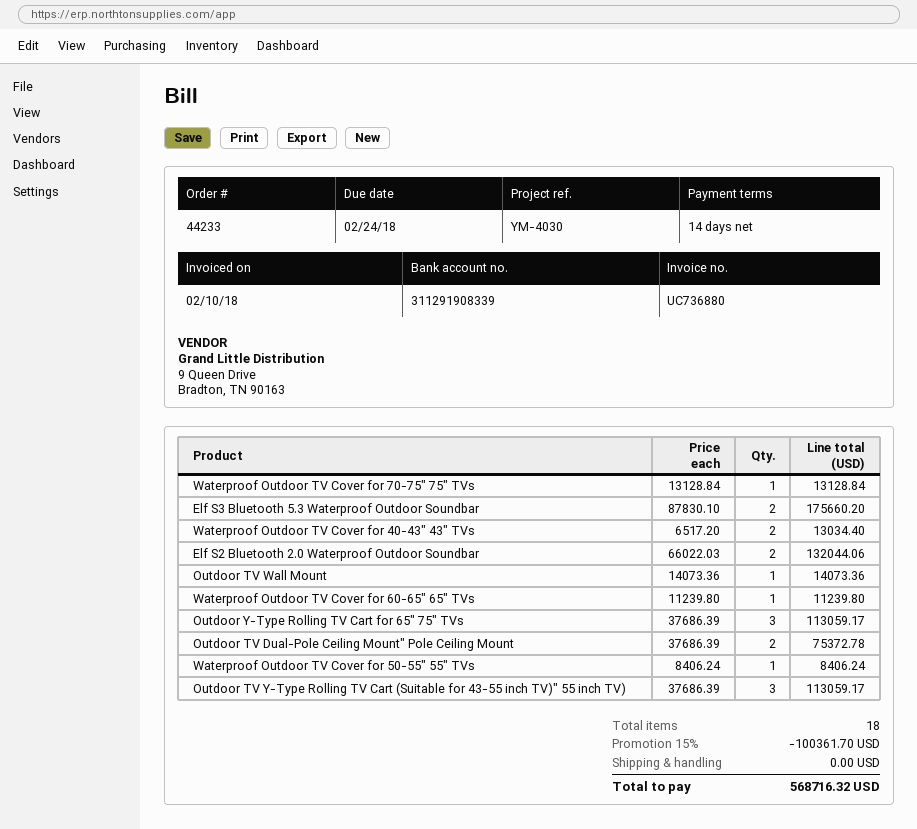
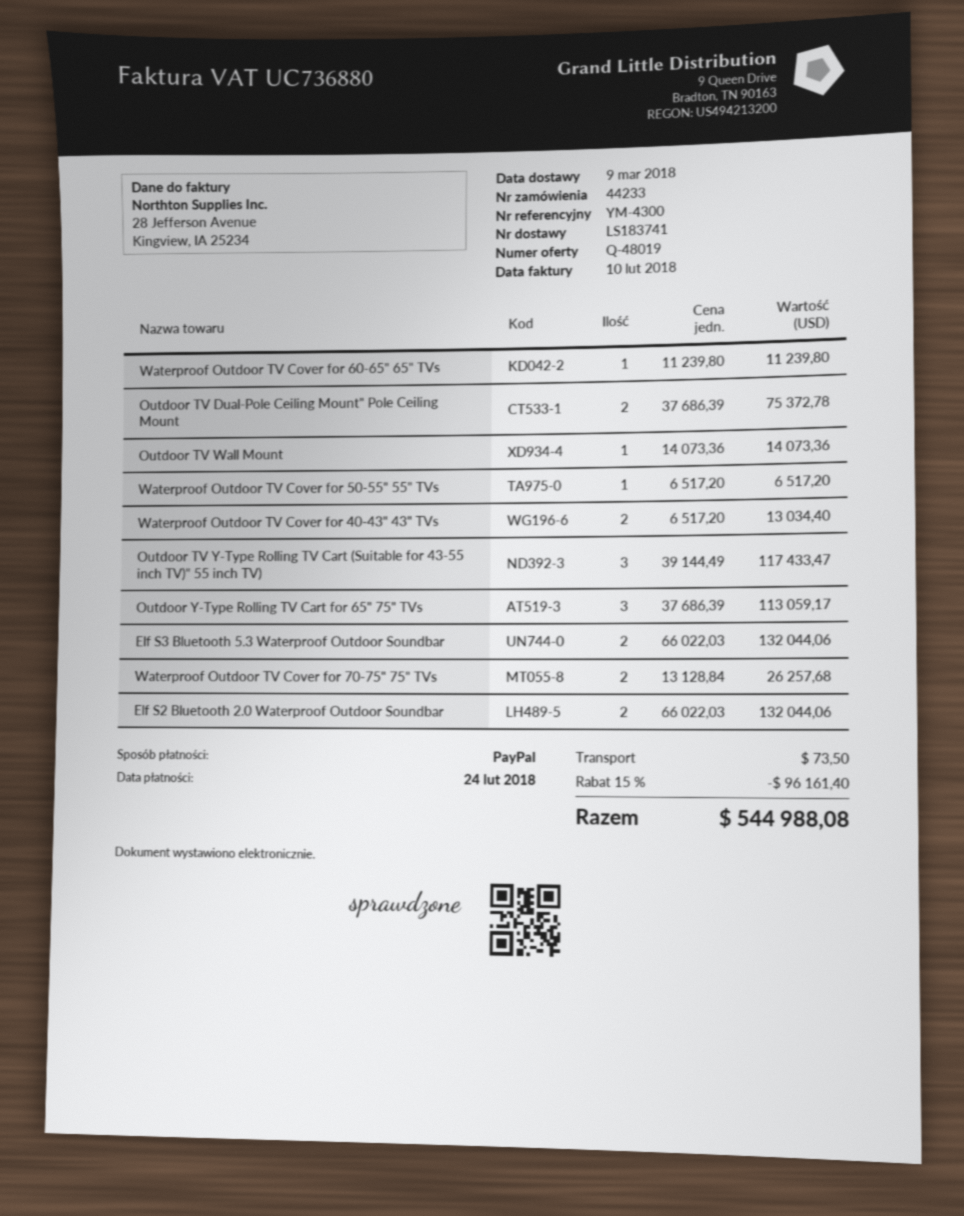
reference: YM-4030 -> YM-4300
Waterproof Outdoor TV Cover for 70-75" 75" TVs: 1 x 13128.84 = 13128.84 -> 2 x 13128.84 = 26257.68
Elf S3 Bluetooth 5.3 Waterproof Outdoor Soundbar: 2 x 87830.10 = 175660.20 -> 2 x 66022.03 = 132044.06
Waterproof Outdoor TV Cover for 50-55" 55" TVs: 1 x 8406.24 = 8406.24 -> 1 x 6517.20 = 6517.20
Outdoor TV Y-Type Rolling TV Cart (Suitable for 43-55 inch TV)" 55 inch TV): 3 x 37686.39 = 113059.17 -> 3 x 39144.49 = 117433.47
discount: 15% = 100361.70 -> 15% = 96161.40
shipping: 0.00 -> 73.50
total: 568716.32 -> 544988.08

